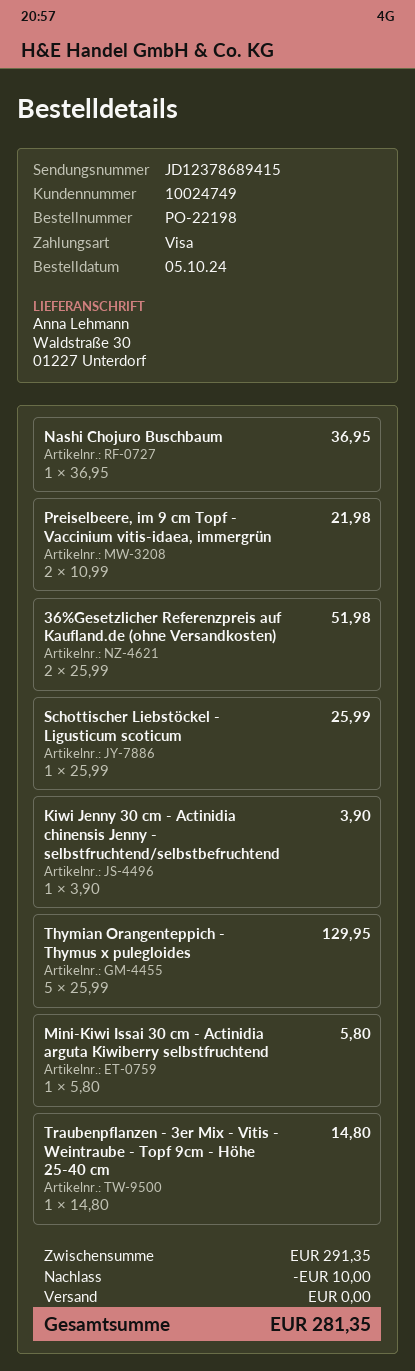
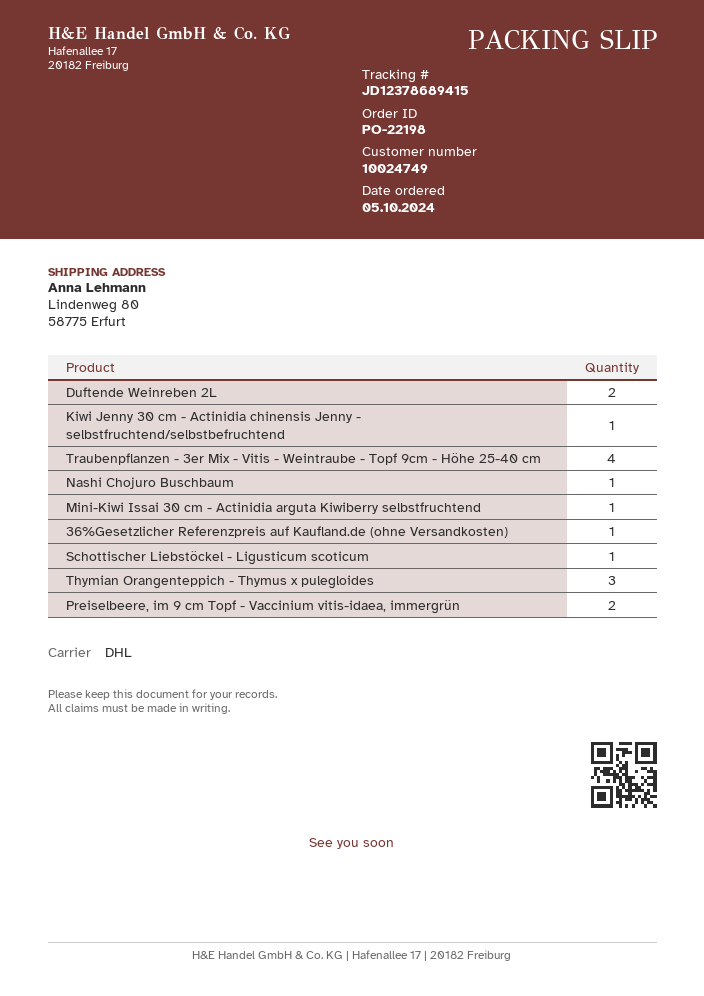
ship to: Waldstraße 30, 01227 Unterdorf -> Lindenweg 80, 58775 Erfurt
36%Gesetzlicher Referenzpreis auf Kaufland.de (ohne Versandkosten): 2 -> 1
Thymian Orangenteppich - Thymus x pulegloides: 5 -> 3
Traubenpflanzen - 3er Mix - Vitis - Weintraube - Topf 9cm - Höhe 25-40 cm: 1 -> 4
Duftende Weinreben 2L: none -> 2

